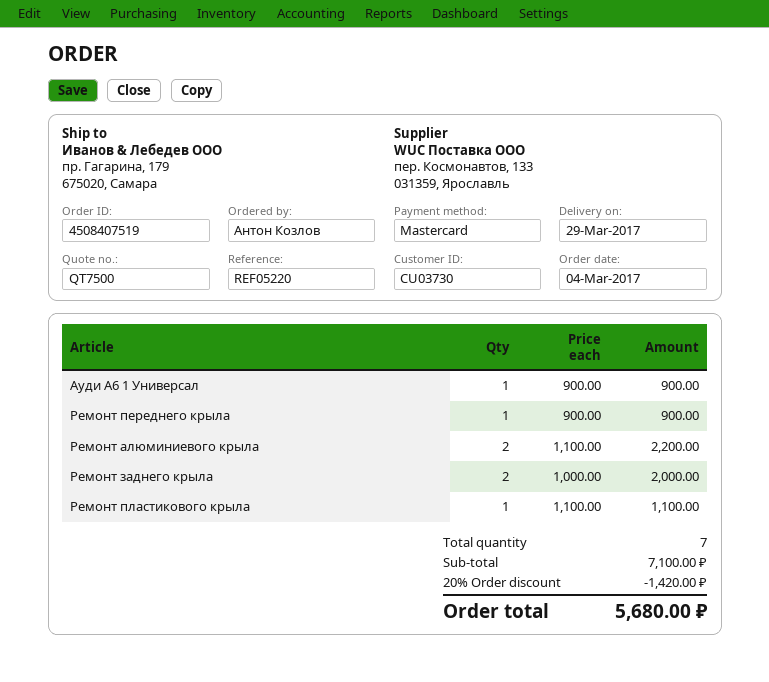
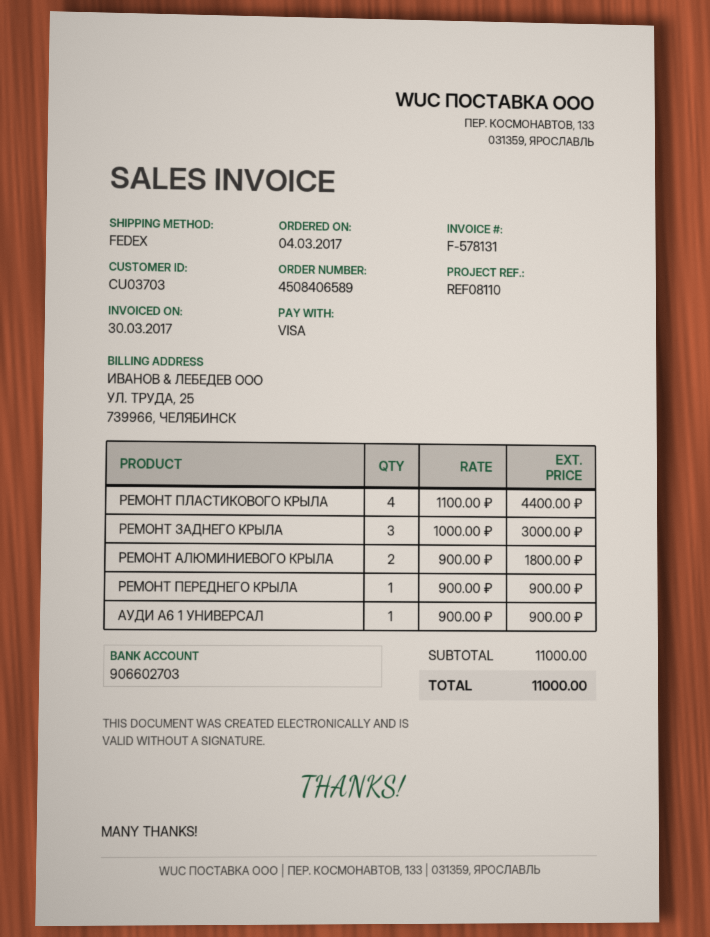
order number: 4508407519 -> 4508406589
customer number: CU03730 -> CU03703
reference: REF05220 -> REF08110
payment method: Mastercard -> Visa
Ремонт алюминиевого крыла: 2 x 1100.00 = 2200.00 -> 2 x 900.00 = 1800.00
Ремонт заднего крыла: 2 x 1000.00 = 2000.00 -> 3 x 1000.00 = 3000.00
Ремонт пластикового крыла: 1 x 1100.00 = 1100.00 -> 4 x 1100.00 = 4400.00
subtotal: 7100.00 -> 11000.00
discount: 20% = 1420.00 -> none
total: 5680.00 -> 11000.00

